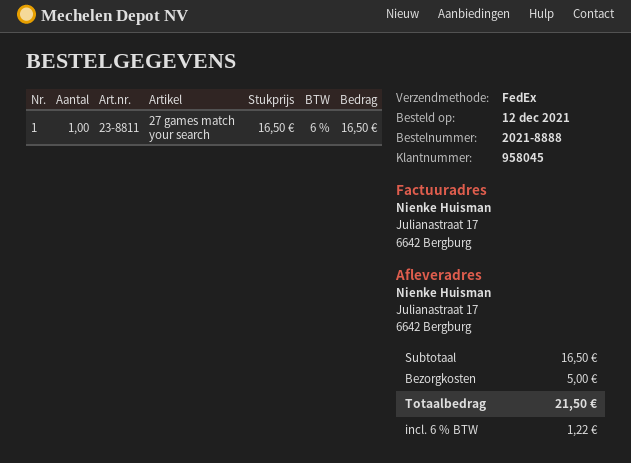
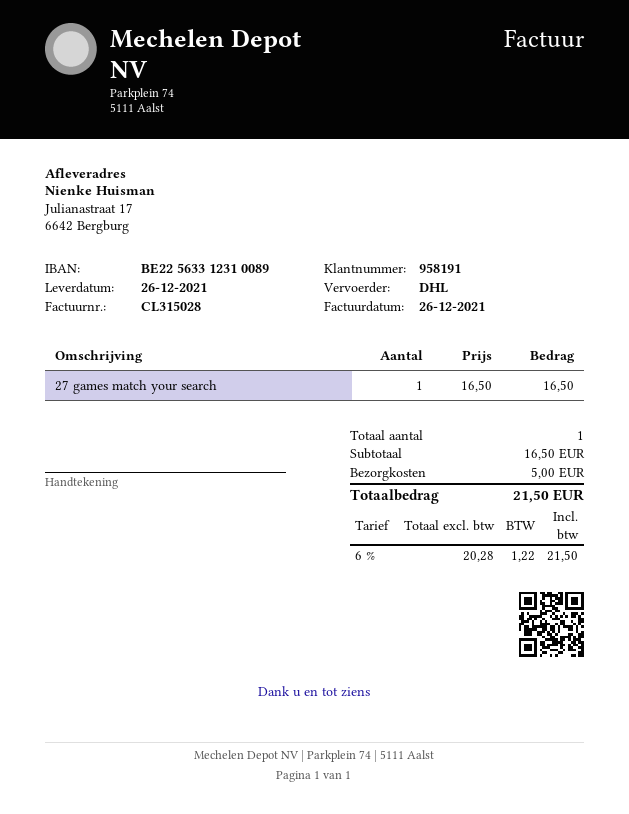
customer number: 958045 -> 958191
shipping method: FedEx -> DHL

